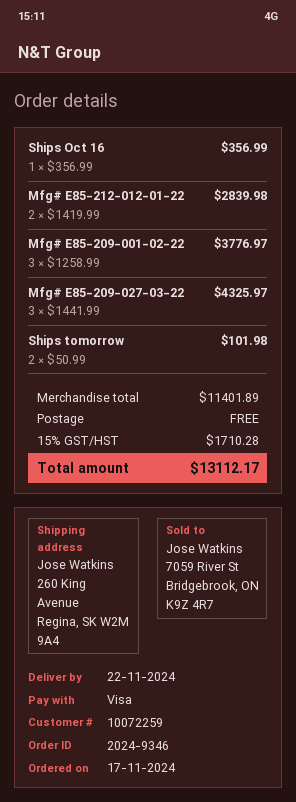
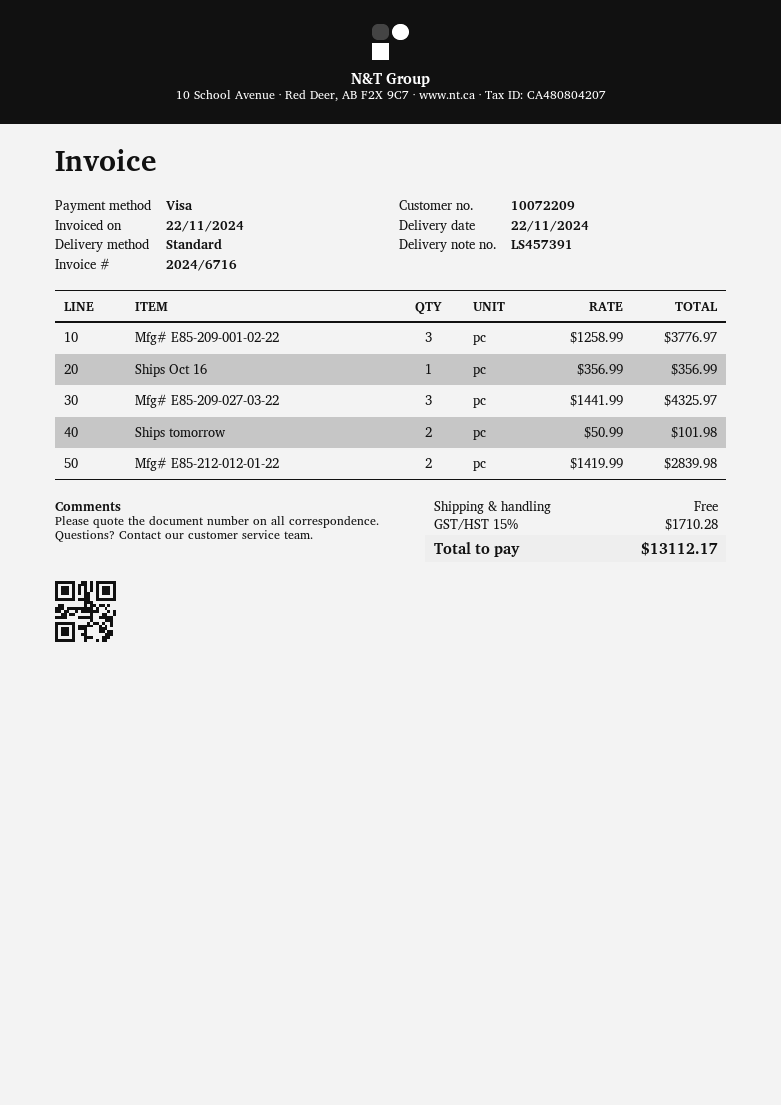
customer number: 10072259 -> 10072209

